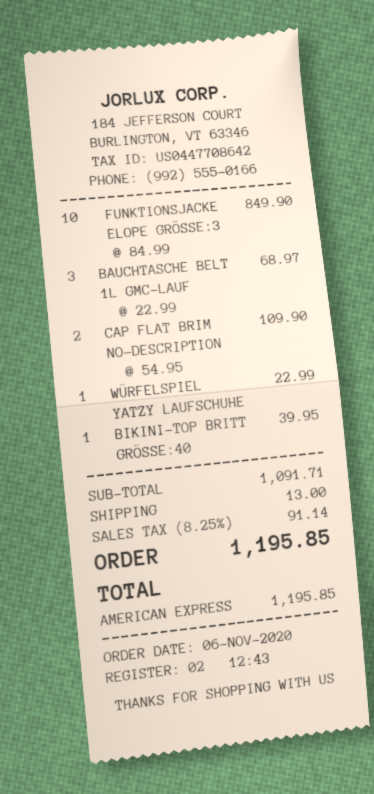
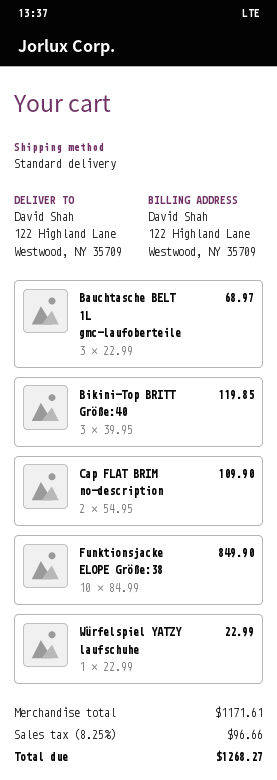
BIKINI-TOP BRITT GRÖSSE:40: 1 x 39.95 = 39.95 -> 3 x 39.95 = 119.85
subtotal: 1091.71 -> 1171.61
shipping: 13.00 -> none
tax: 8.25% = 91.14 -> 8.25% = 96.66
total: 1195.85 -> 1268.27

